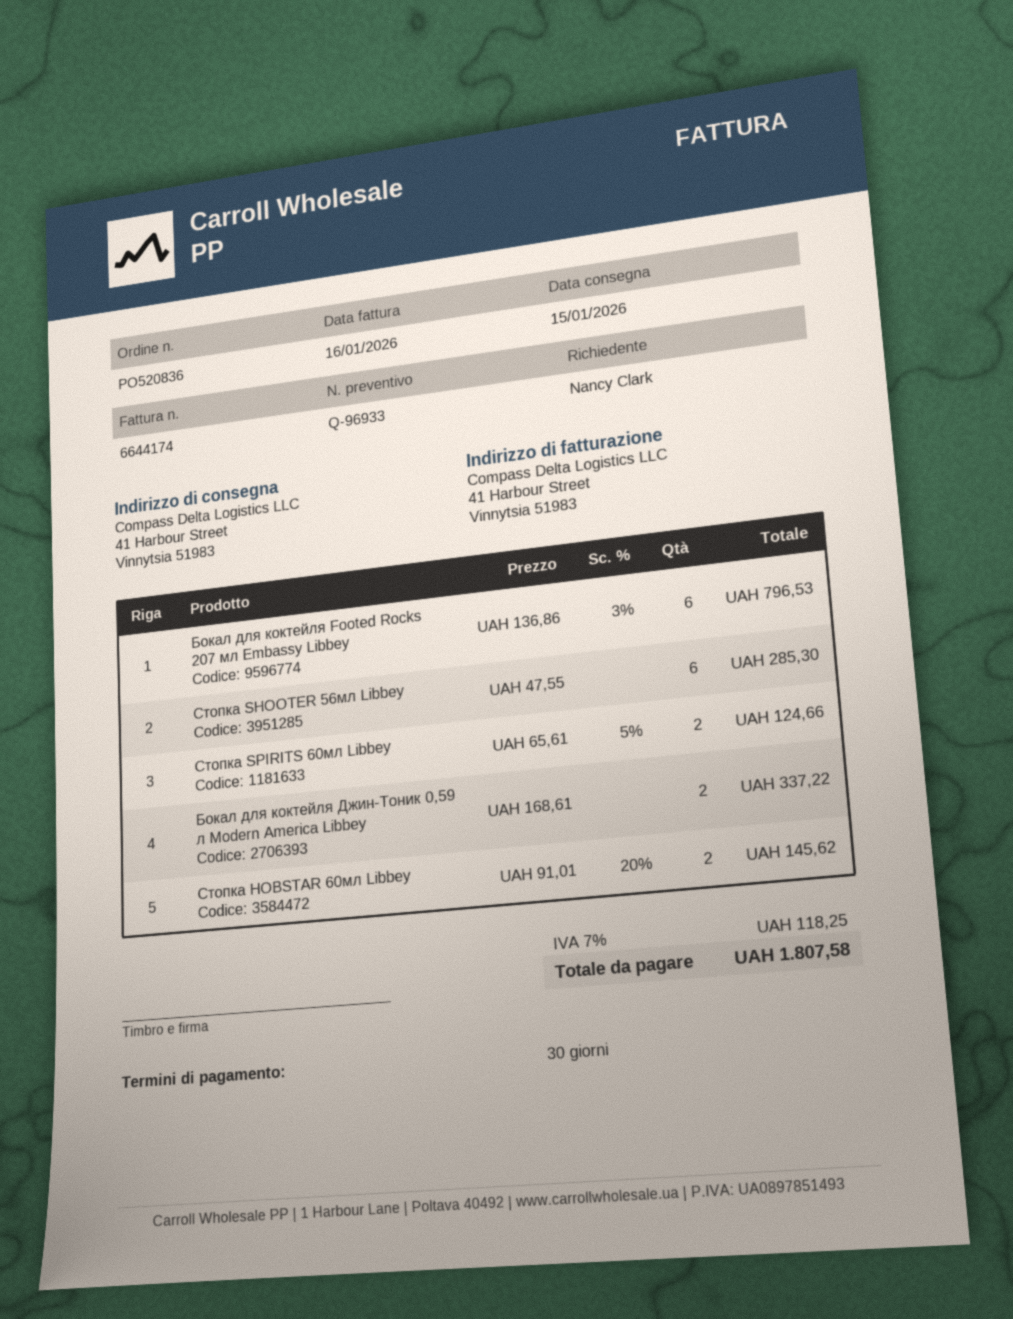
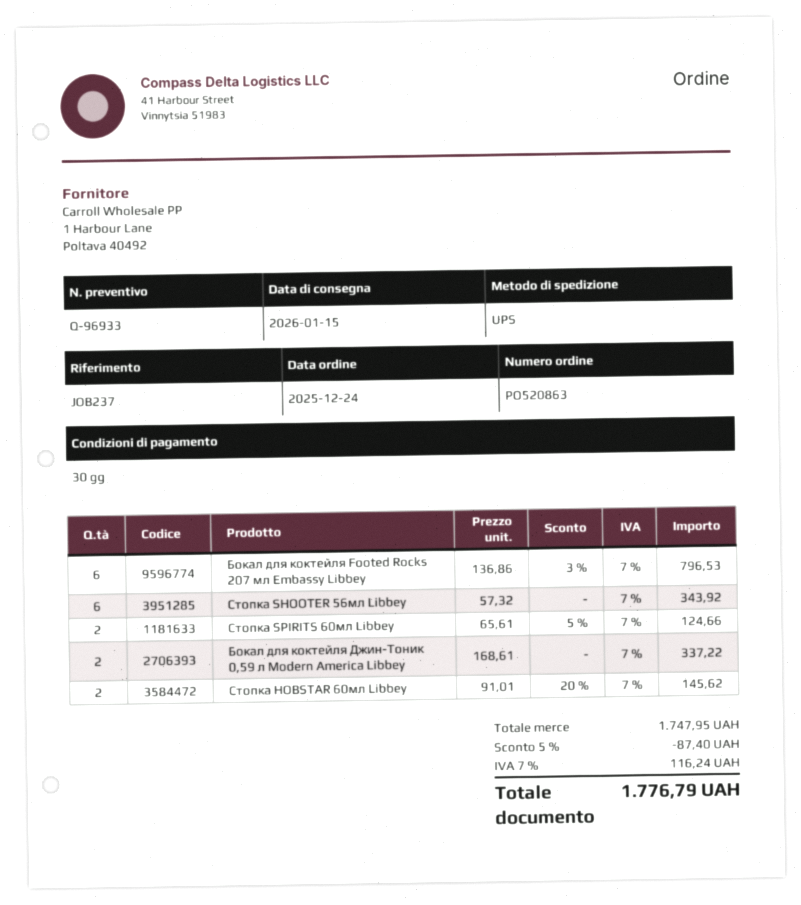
order number: PO520836 -> PO520863
Стопка SHOOTER 56мл Libbey: 6 x 47.55 = 285.30 -> 6 x 57.32 = 343.92
discount: none -> 5% = 87.40
tax: 7% = 118.25 -> 7% = 116.24
total: 1807.58 -> 1776.79

